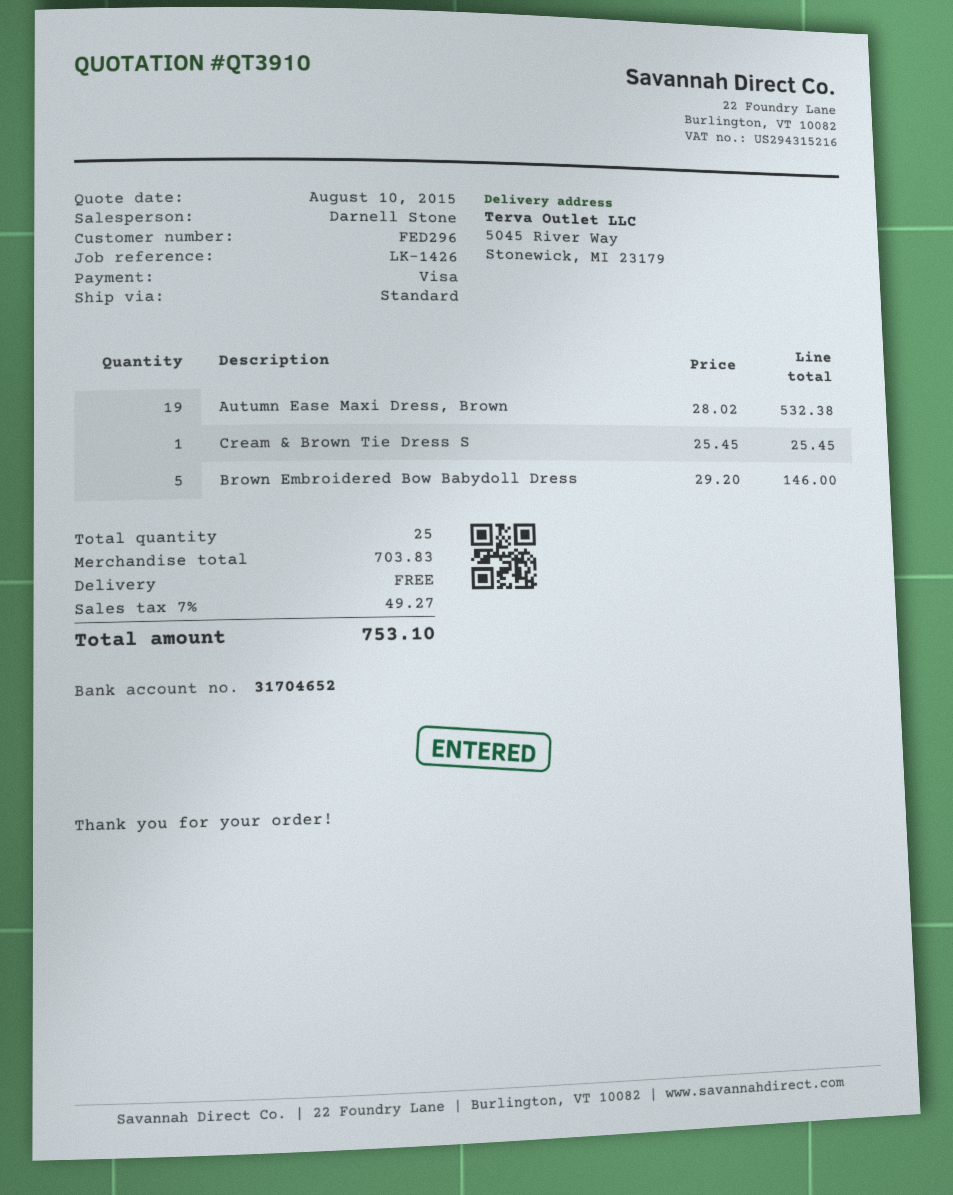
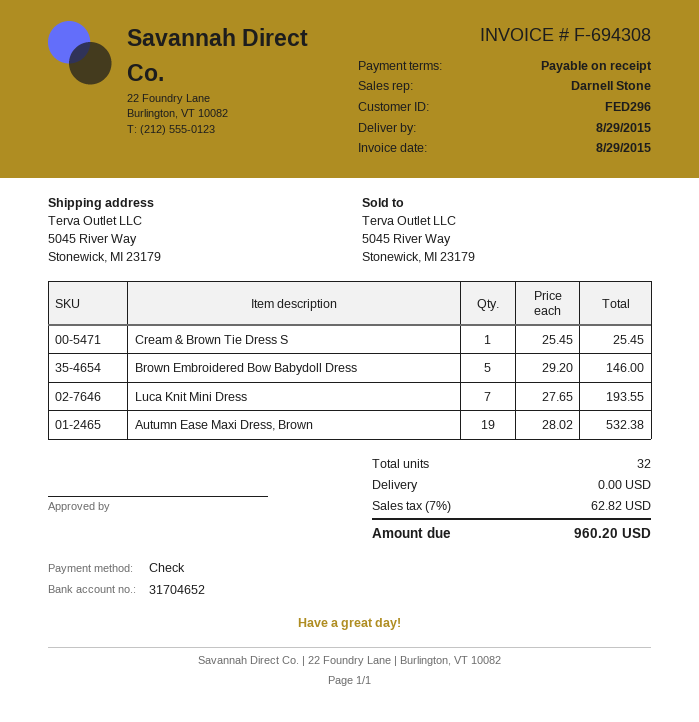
payment method: Visa -> cheque
Luca Knit Mini Dress: none -> 7 x 27.65 = 193.55
total quantity: 25 -> 32
tax: 7% = 49.27 -> 7% = 62.82
total: 753.10 -> 960.20

